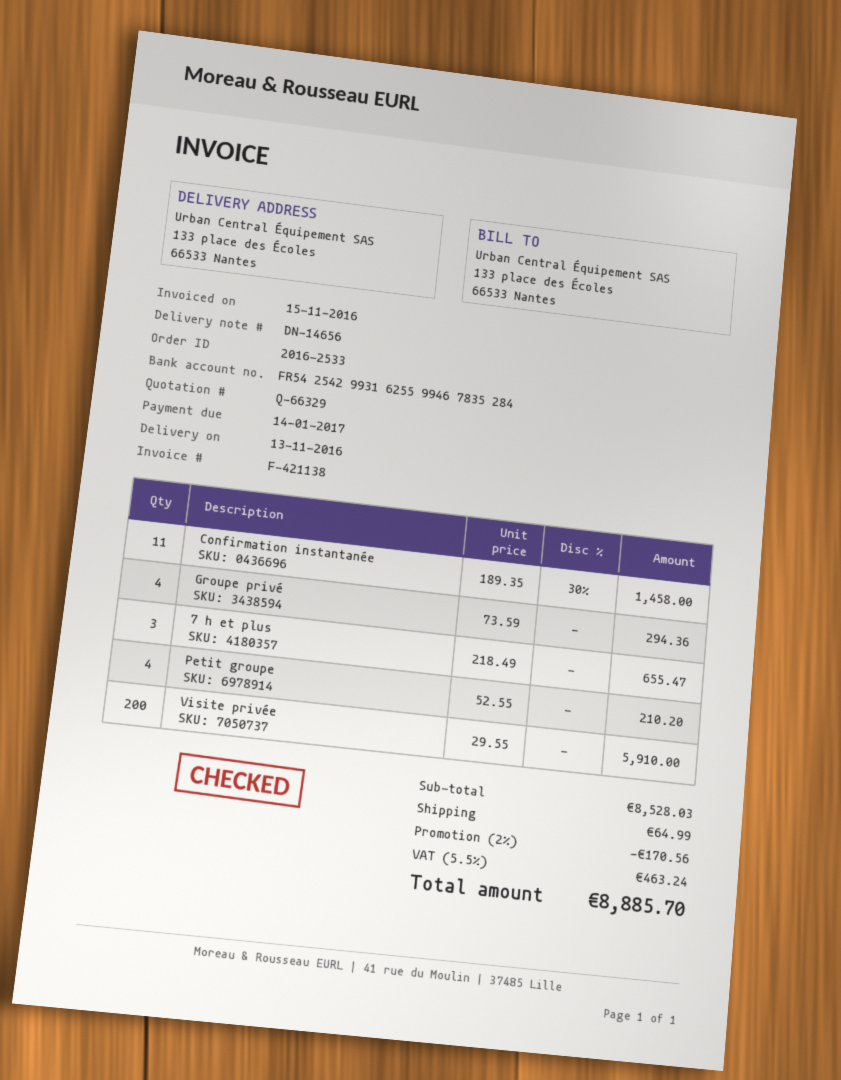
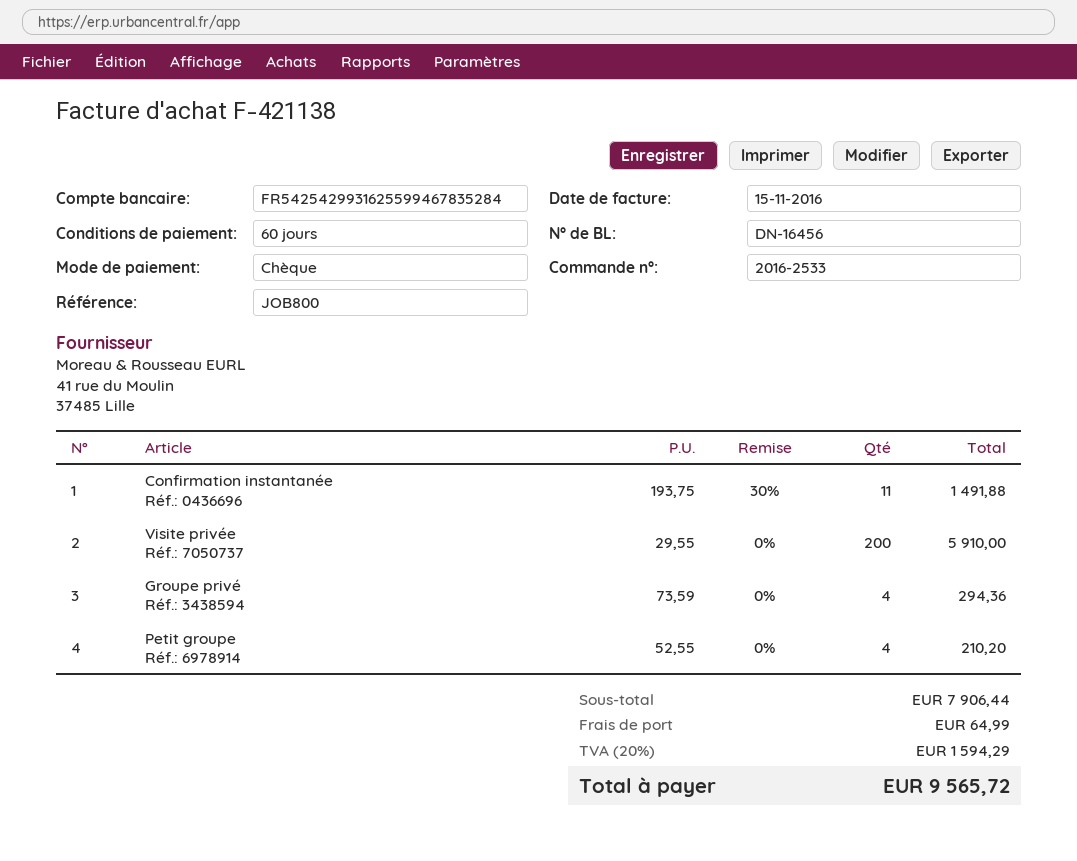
delivery note number: DN-14656 -> DN-16456
Confirmation instantanée: 11 x 189.35 - 30% = 1458.00 -> 11 x 193.75 - 30% = 1491.88
7 h et plus: 3 x 218.49 = 655.47 -> none
subtotal: 8528.03 -> 7906.44
discount: 2% = 170.56 -> none
tax: 5.5% = 463.24 -> 20% = 1594.29
total: 8885.70 -> 9565.72

